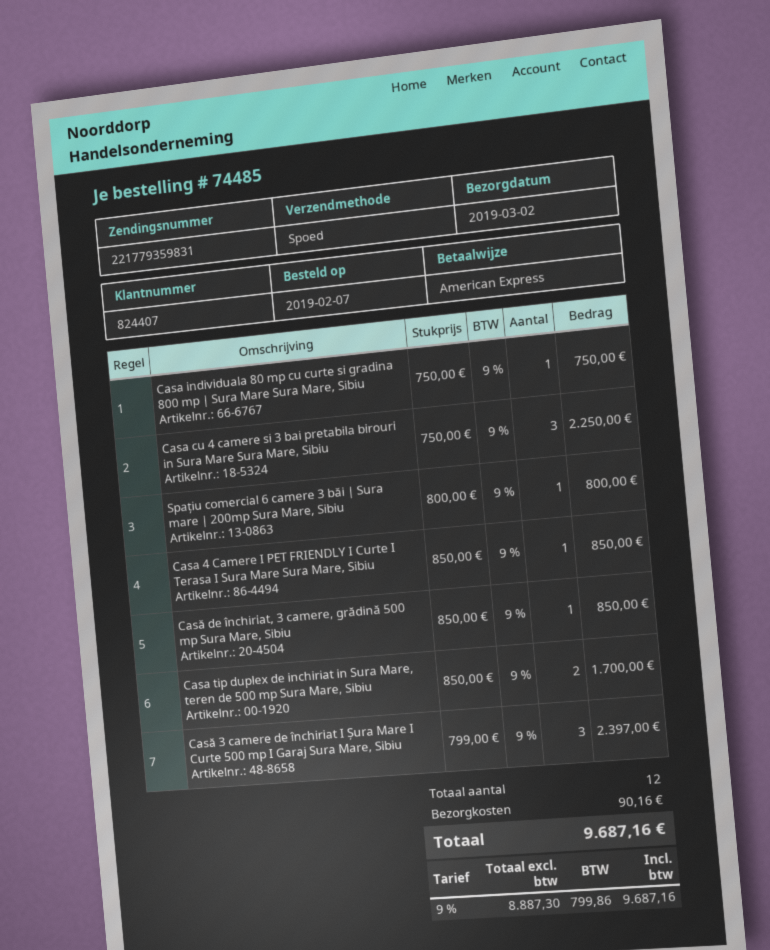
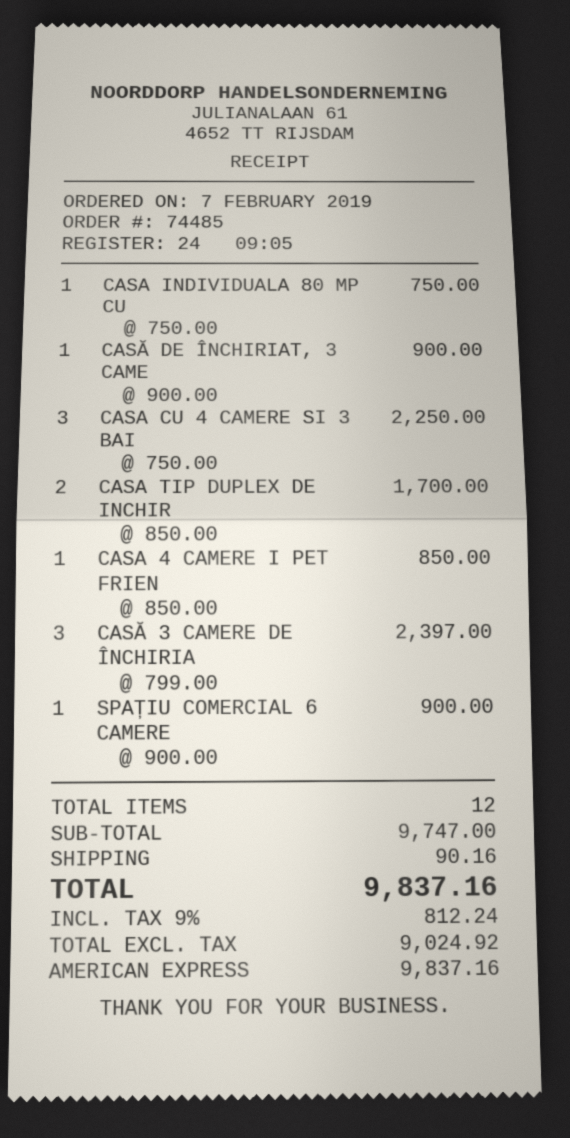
Spațiu comercial 6 camere 3 băi | Sura mare | 200mp Sura Mare, Sibiu: 1 x 800.00 = 800.00 -> 1 x 900.00 = 900.00
Casă de închiriat, 3 camere, grădină 500 mp Sura Mare, Sibiu: 1 x 850.00 = 850.00 -> 1 x 900.00 = 900.00
net: 8887.30 -> 9024.92
tax: 9% = 799.86 -> 9% = 812.24
total: 9687.16 -> 9837.16

